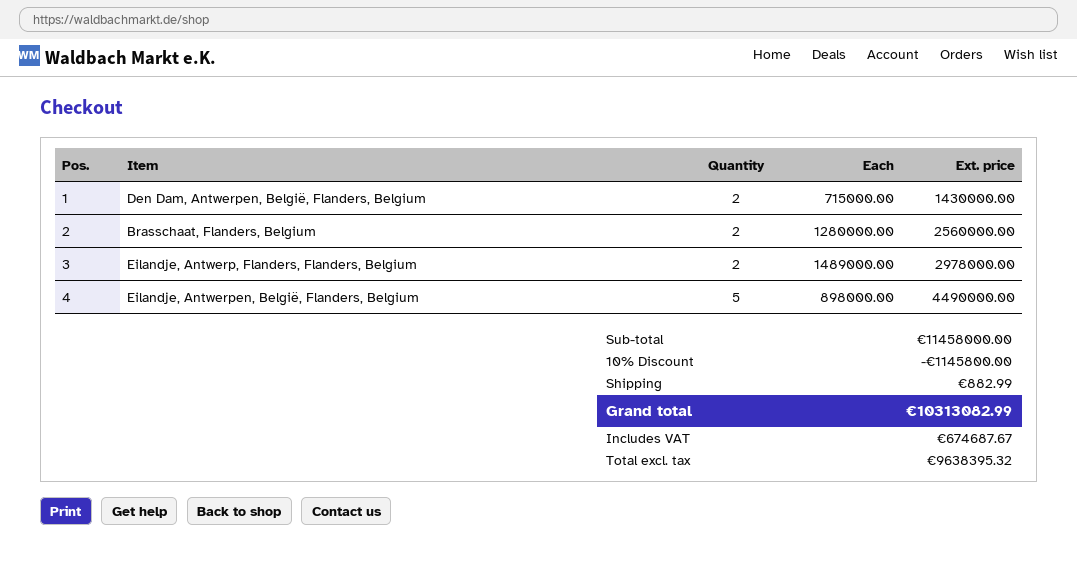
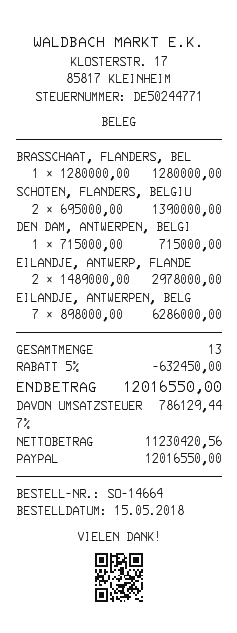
Den Dam, Antwerpen, België, Flanders, Belgium: 2 x 715000.00 = 1430000.00 -> 1 x 715000.00 = 715000.00
Brasschaat, Flanders, Belgium: 2 x 1280000.00 = 2560000.00 -> 1 x 1280000.00 = 1280000.00
Eilandje, Antwerpen, België, Flanders, Belgium: 5 x 898000.00 = 4490000.00 -> 7 x 898000.00 = 6286000.00
SCHOTEN, FLANDERS, BELGIU: none -> 2 x 695000.00 = 1390000.00
discount: 10% = 1145800.00 -> 5% = 632450.00
shipping: 882.99 -> none
net: 9638395.32 -> 11230420.56
tax: 674687.67 -> 786129.44
total: 10313082.99 -> 12016550.00

